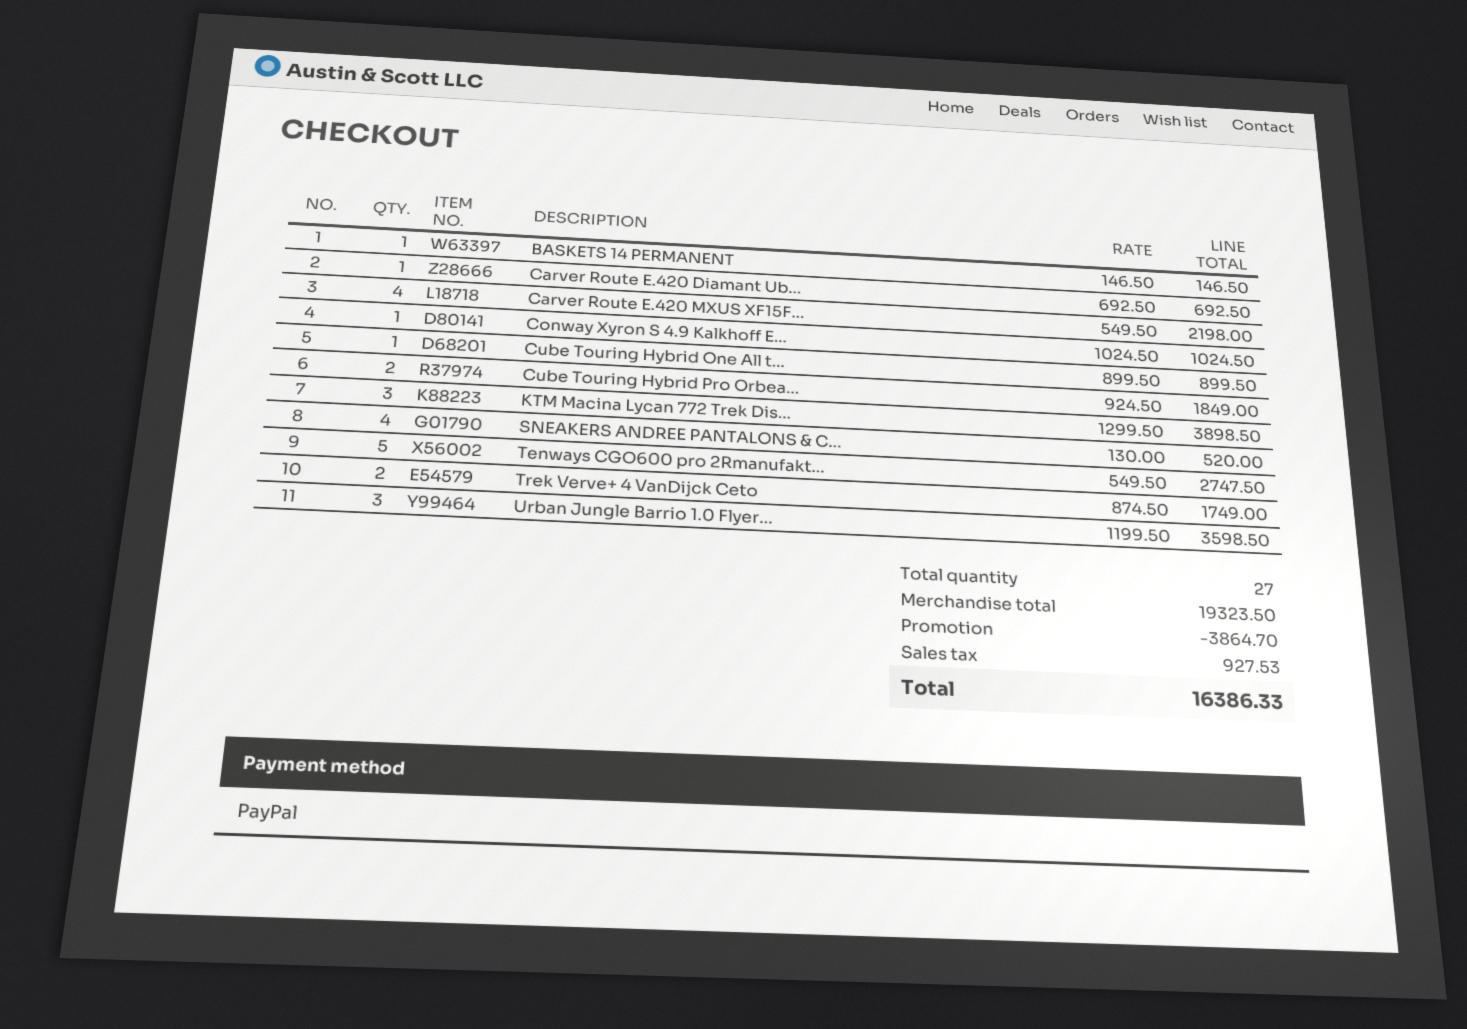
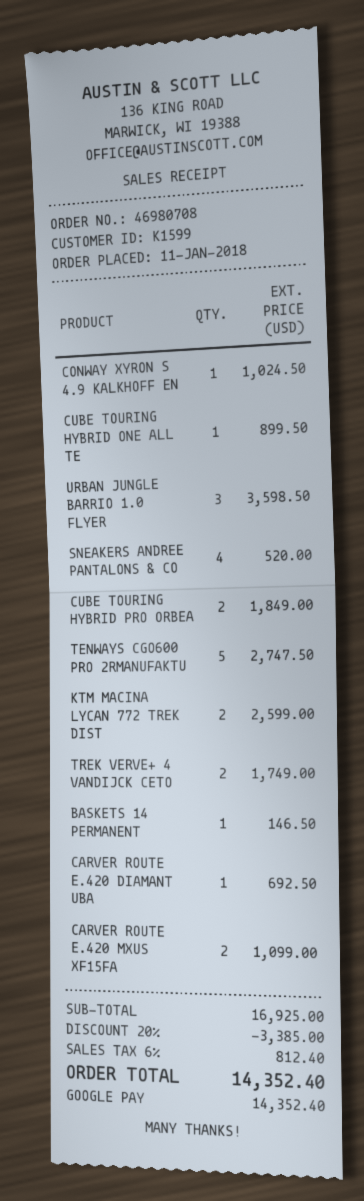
payment method: PayPal -> Google Pay
Carver Route E.420 MXUS XF15F...: 4 for 2198.00 -> 2 for 1099.00
KTM Macina Lycan 772 Trek Dis...: 3 for 3898.50 -> 2 for 2599.00
subtotal: 19323.50 -> 16925.00
discount: 3864.70 -> 3385.00
tax: 927.53 -> 812.40
total: 16386.33 -> 14352.40

